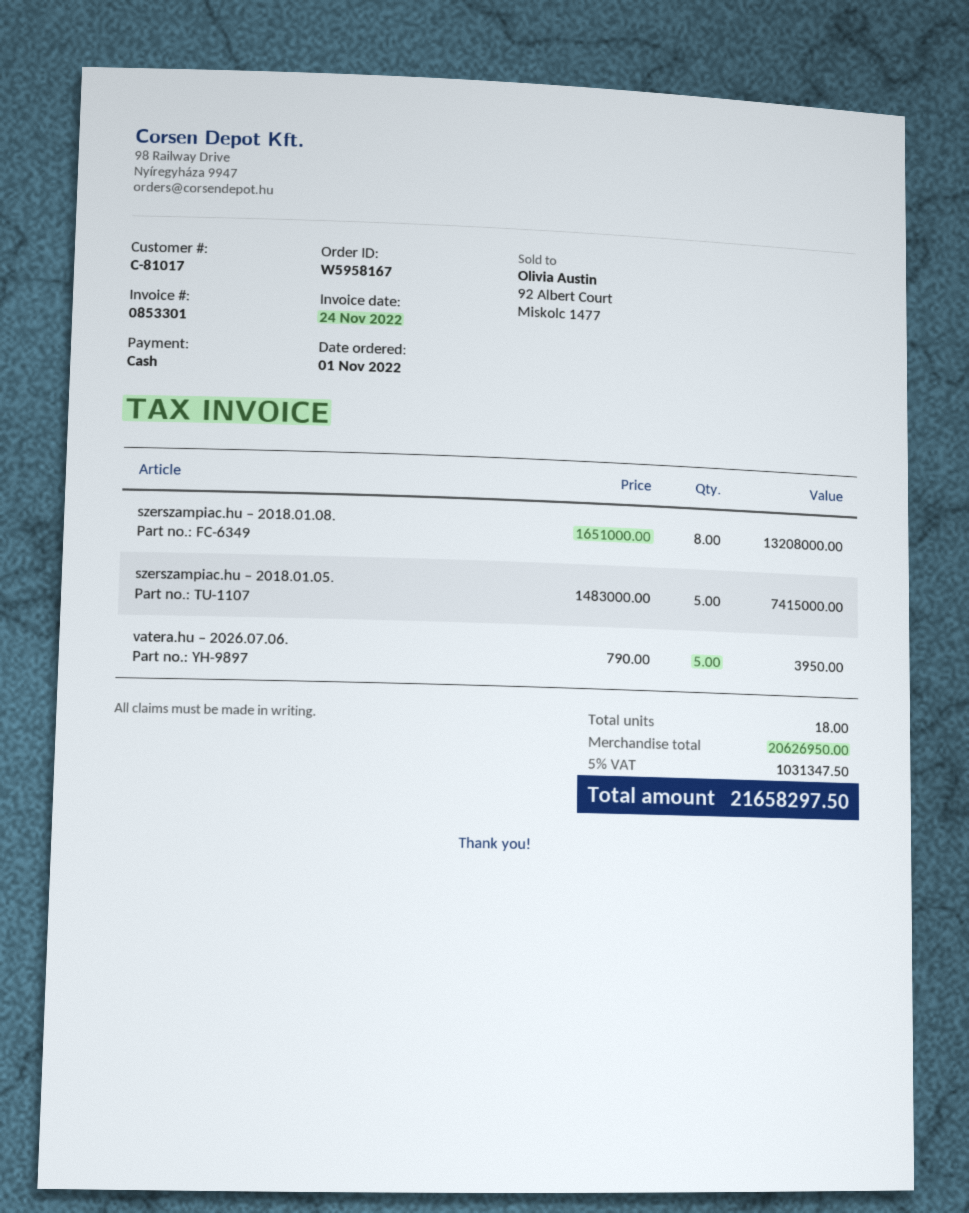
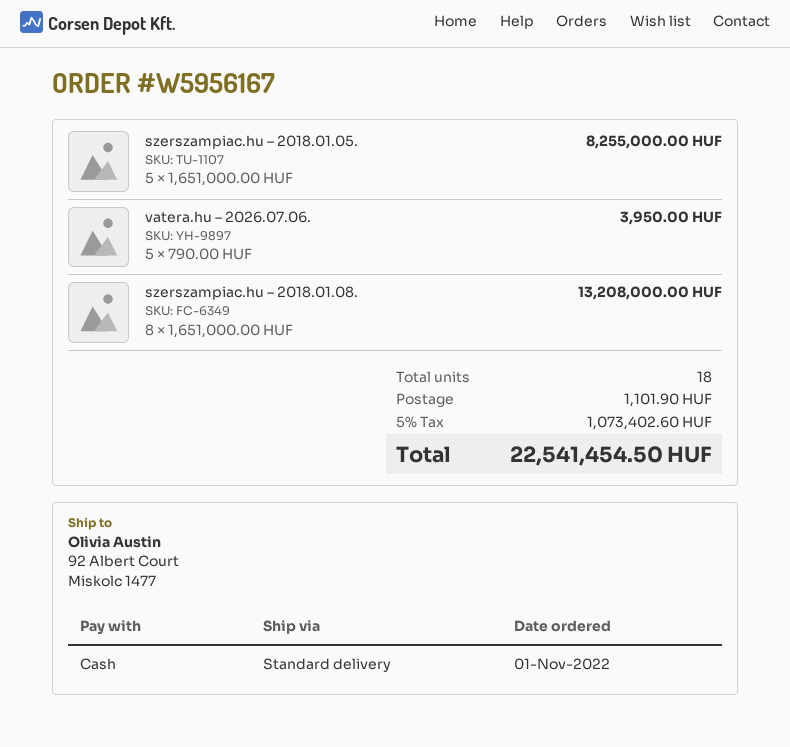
order number: W5958167 -> W5956167
szerszampiac.hu – 2018.01.05.: 5 x 1483000.00 = 7415000.00 -> 5 x 1651000.00 = 8255000.00
shipping: none -> 1101.90
tax: 5% = 1031347.50 -> 5% = 1073402.60
total: 21658297.50 -> 22541454.50

